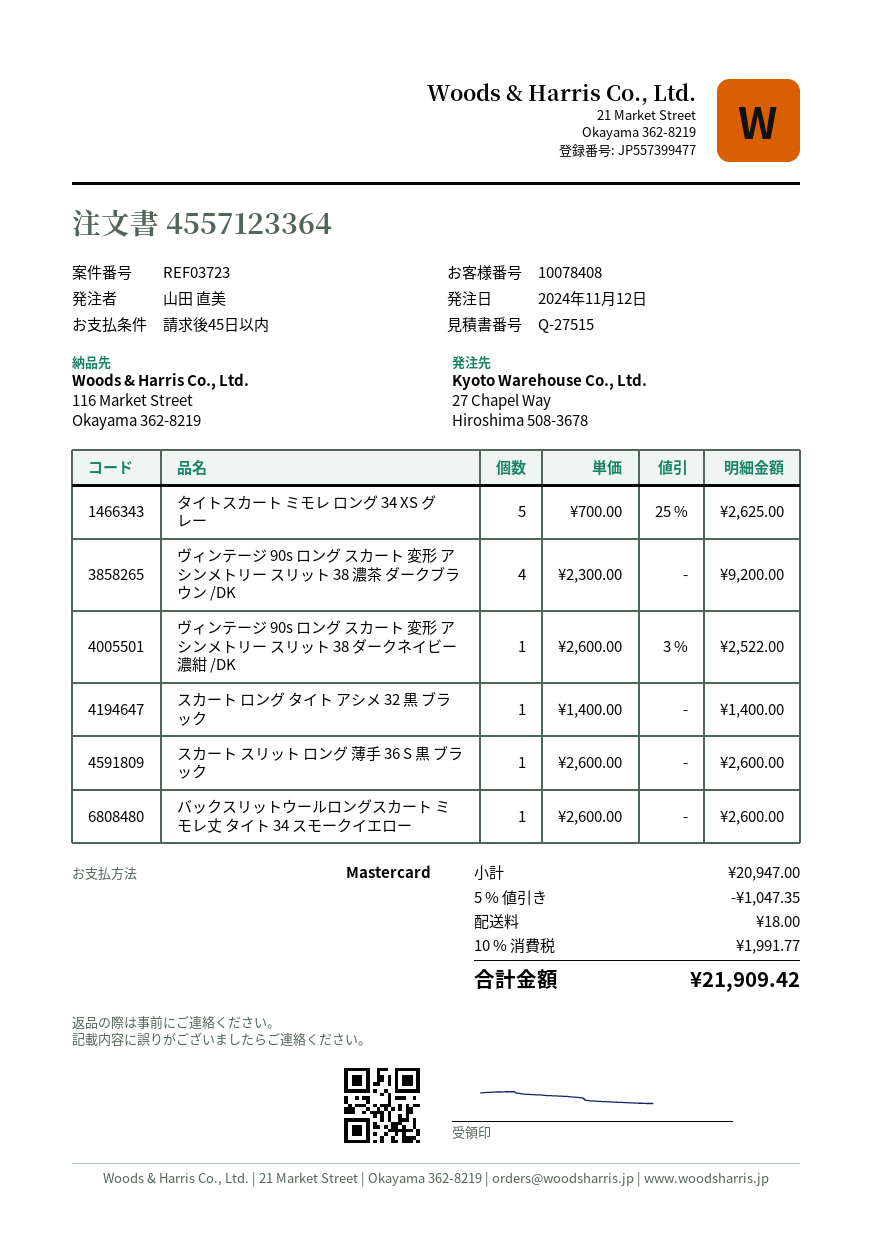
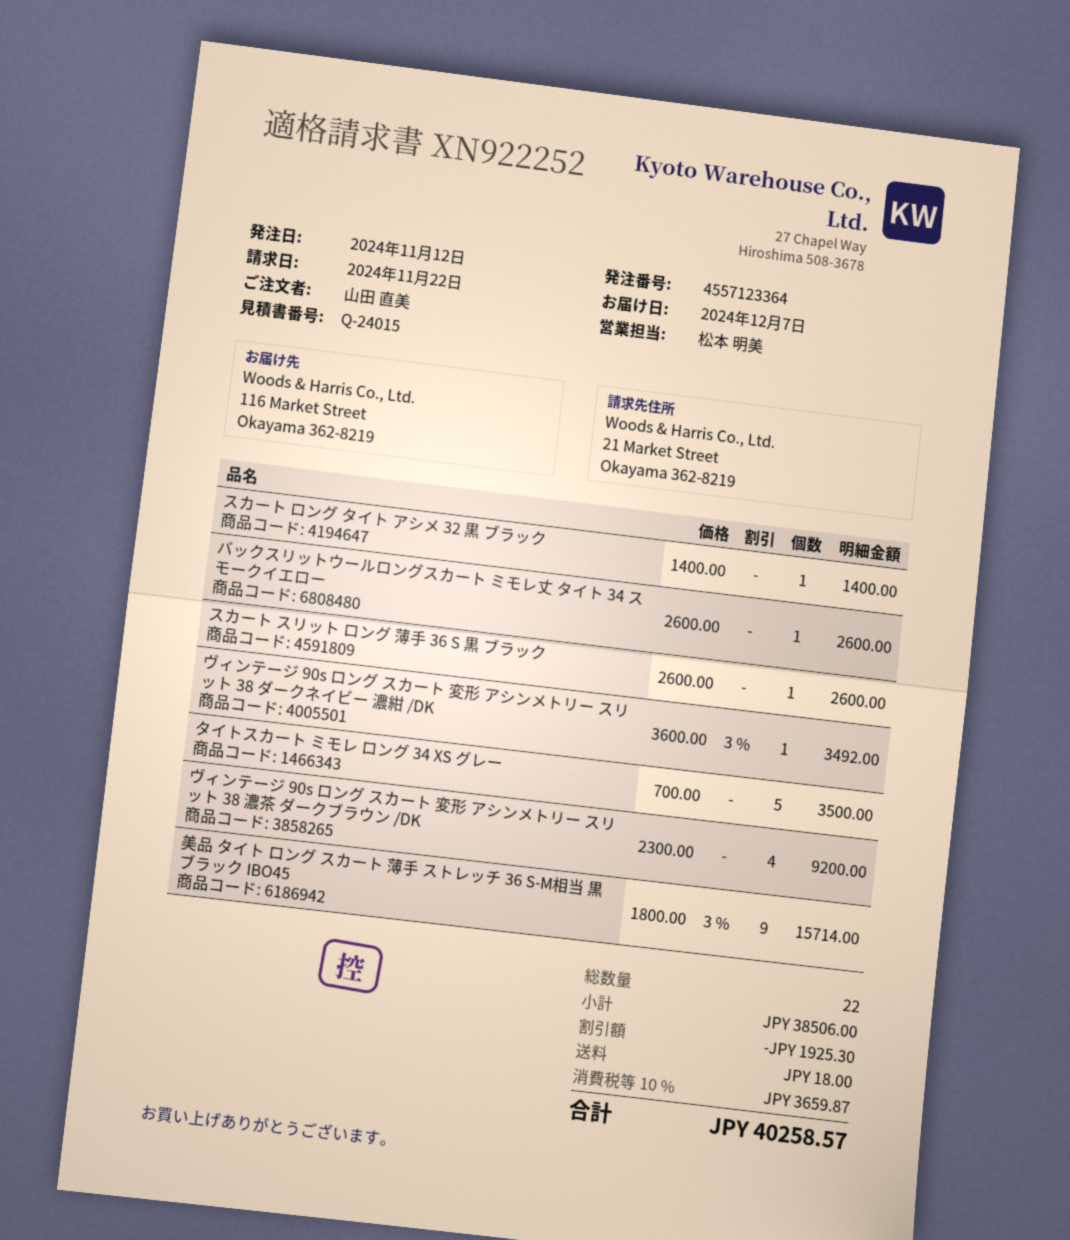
quote number: Q-27515 -> Q-24015
タイトスカート ミモレ ロング 34 XS グレー: 5 x 700.00 - 25% = 2625.00 -> 5 x 700.00 = 3500.00
ヴィンテージ 90s ロング スカート 変形 アシンメトリー スリット 38 ダークネイビー 濃紺 /DK: 1 x 2600.00 - 3% = 2522.00 -> 1 x 3600.00 - 3% = 3492.00
美品 タイト ロング スカート 薄手 ストレッチ 36 S-M相当 黒 ブラック IBO45: none -> 9 x 1800.00 - 3% = 15714.00
subtotal: 20947.00 -> 38506.00
discount: 1047.35 -> 1925.30
tax: 10% = 1991.77 -> 10% = 3659.87
total: 21909.42 -> 40258.57

